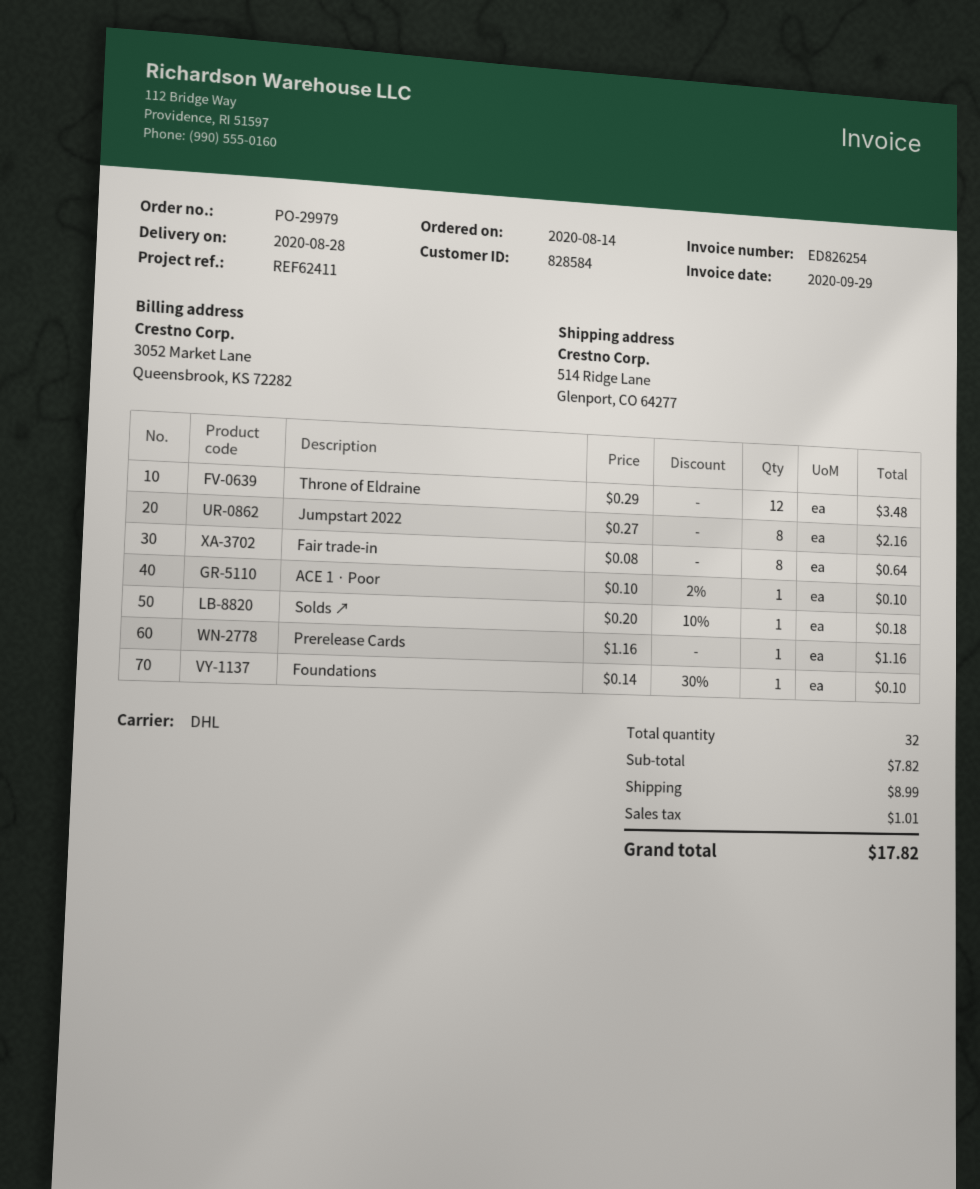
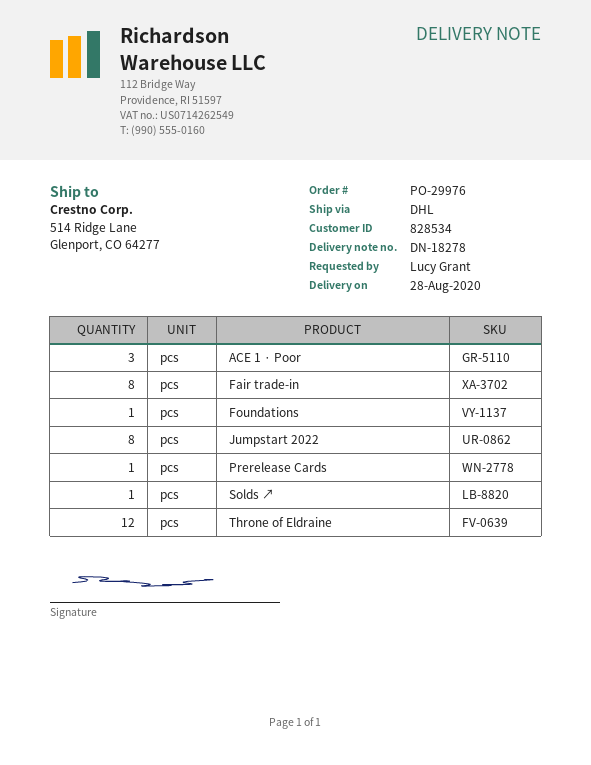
order number: PO-29979 -> PO-29976
customer number: 828584 -> 828534
ACE 1 · Poor: 1 -> 3

